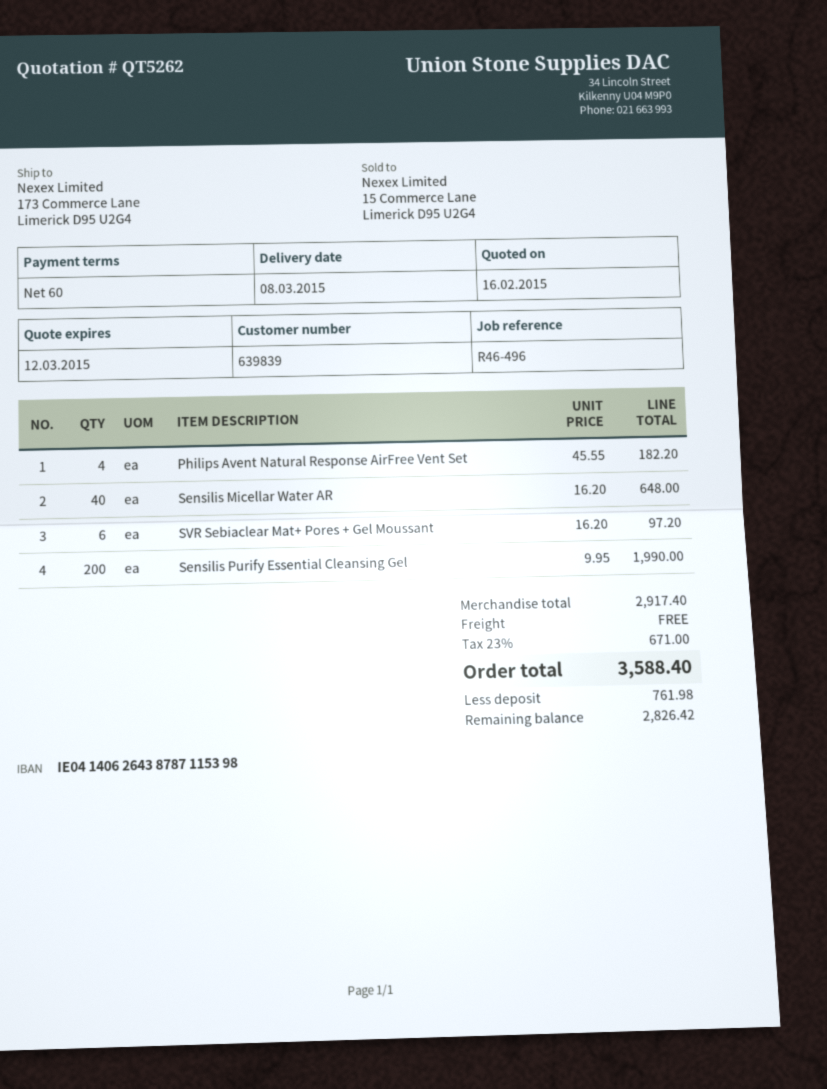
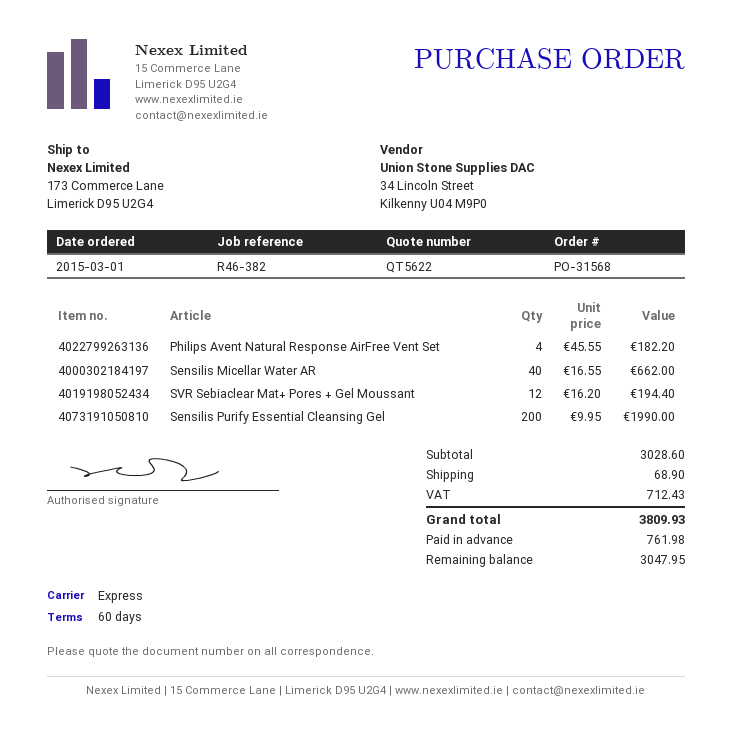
quote number: QT5262 -> QT5622
reference: R46-496 -> R46-382
Sensilis Micellar Water AR: 40 x 16.20 = 648.00 -> 40 x 16.55 = 662.00
SVR Sebiaclear Mat+ Pores + Gel Moussant: 6 x 16.20 = 97.20 -> 12 x 16.20 = 194.40
subtotal: 2917.40 -> 3028.60
shipping: 0.00 -> 68.90
tax: 671.00 -> 712.43
total: 3588.40 -> 3809.93
balance: 2826.42 -> 3047.95

